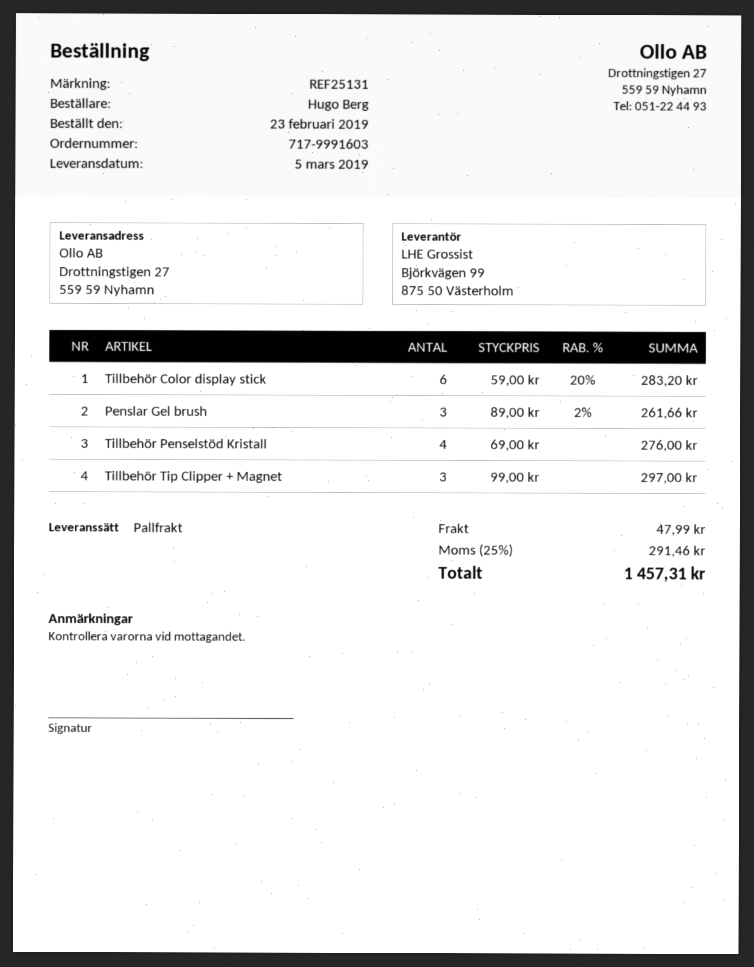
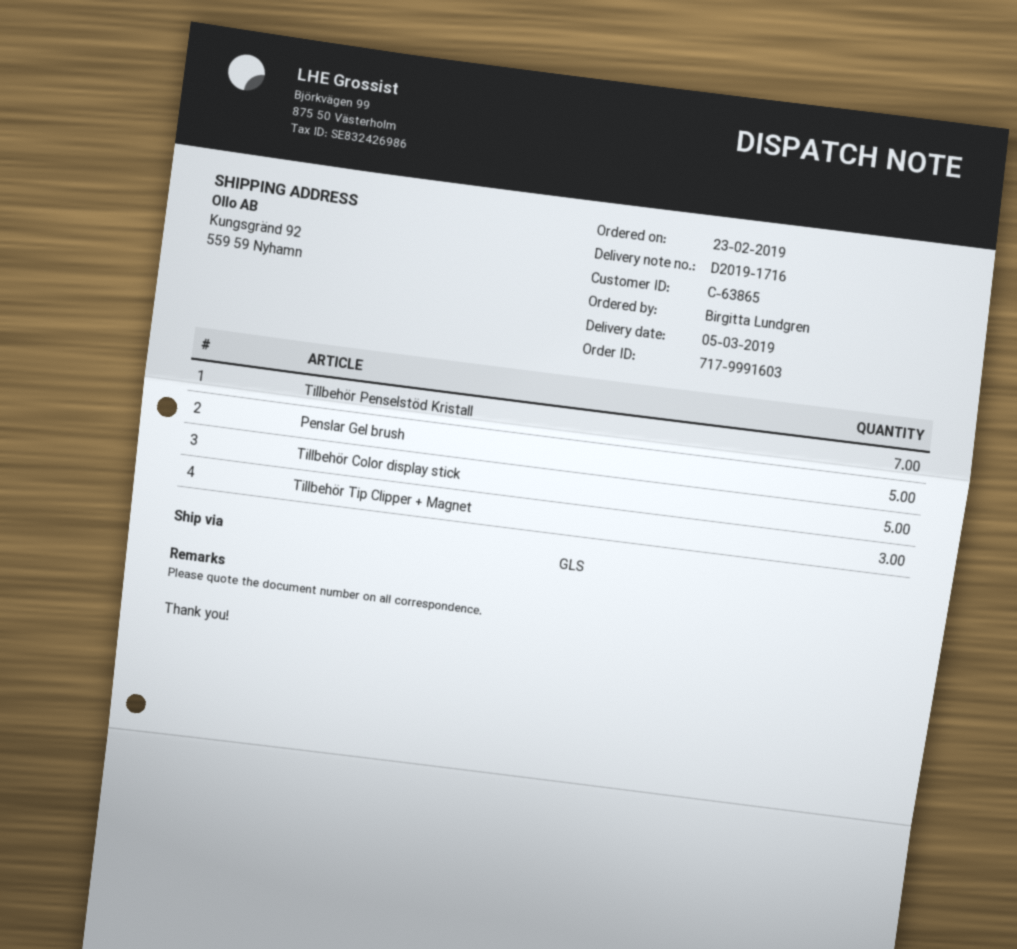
ordered by: Hugo Berg -> Birgitta Lundgren
shipping method: pallet freight -> GLS
ship to: Drottningstigen 27, 559 59 Nyhamn -> Kungsgränd 92, 559 59 Nyhamn
Tillbehör Color display stick: 6 -> 5
Penslar Gel brush: 3 -> 5
Tillbehör Penselstöd Kristall: 4 -> 7

